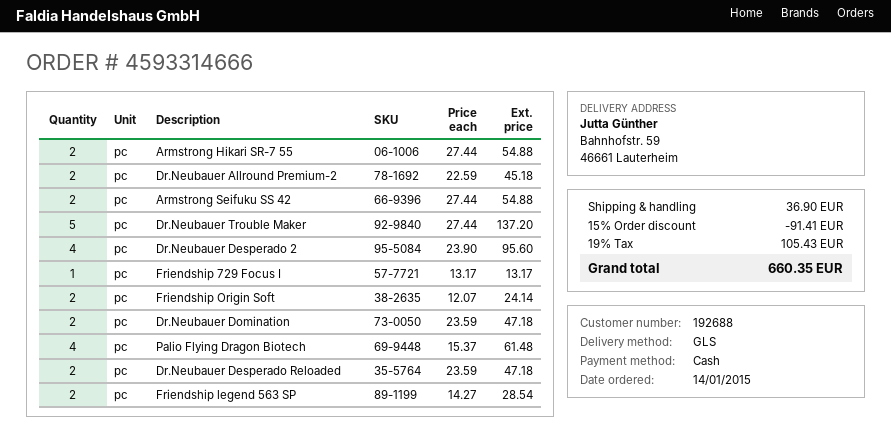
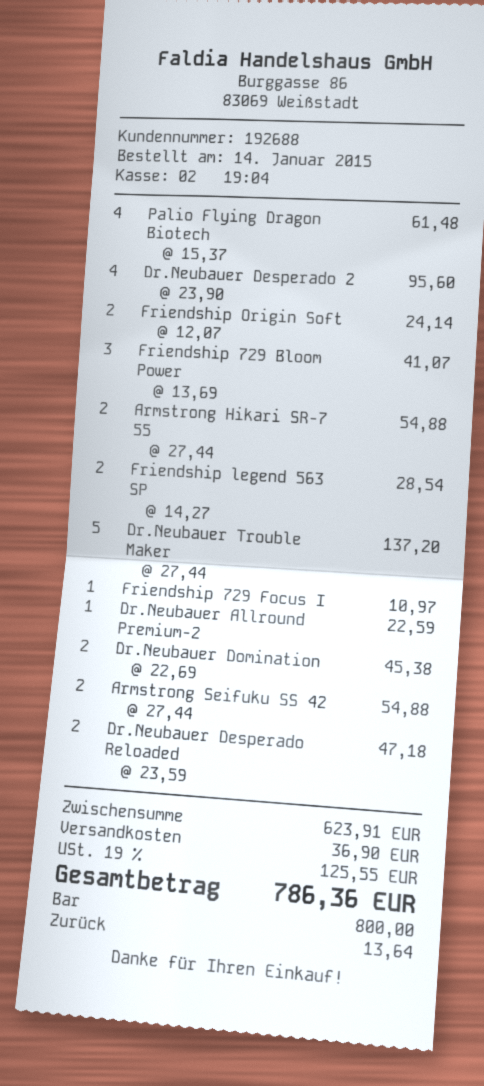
Dr.Neubauer Allround Premium-2: 2 x 22.59 = 45.18 -> 1 x 22.59 = 22.59
Friendship 729 Focus I: 1 x 13.17 = 13.17 -> 1 x 10.97 = 10.97
Dr.Neubauer Domination: 2 x 23.59 = 47.18 -> 2 x 22.69 = 45.38
Friendship 729 Bloom Power: none -> 3 x 13.69 = 41.07
discount: 15% = 91.41 -> none
tax: 19% = 105.43 -> 19% = 125.55
total: 660.35 -> 786.36

